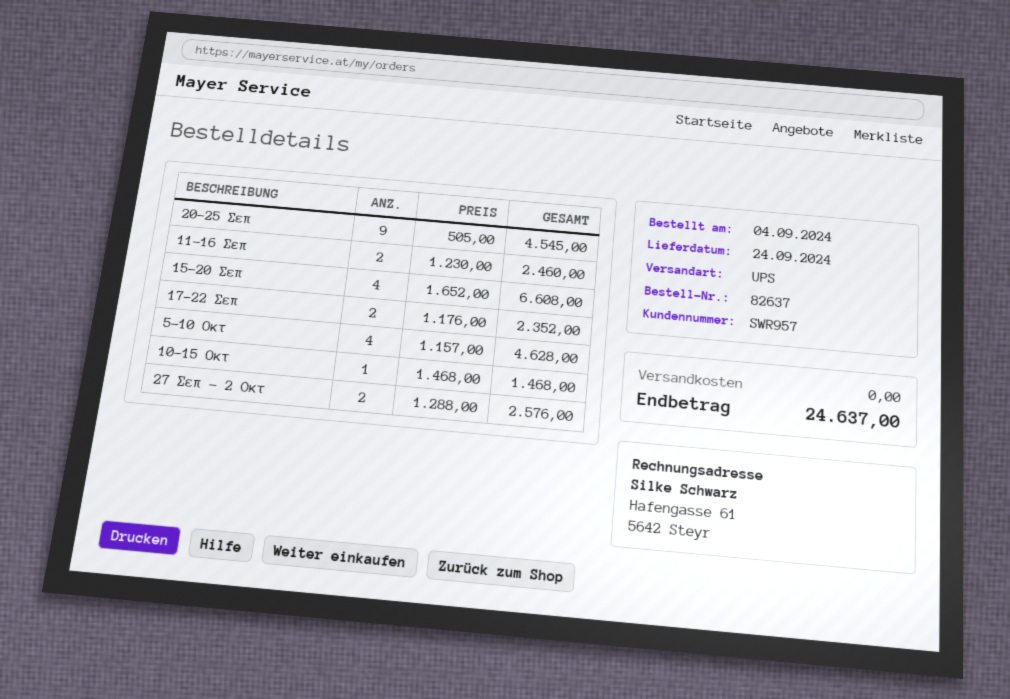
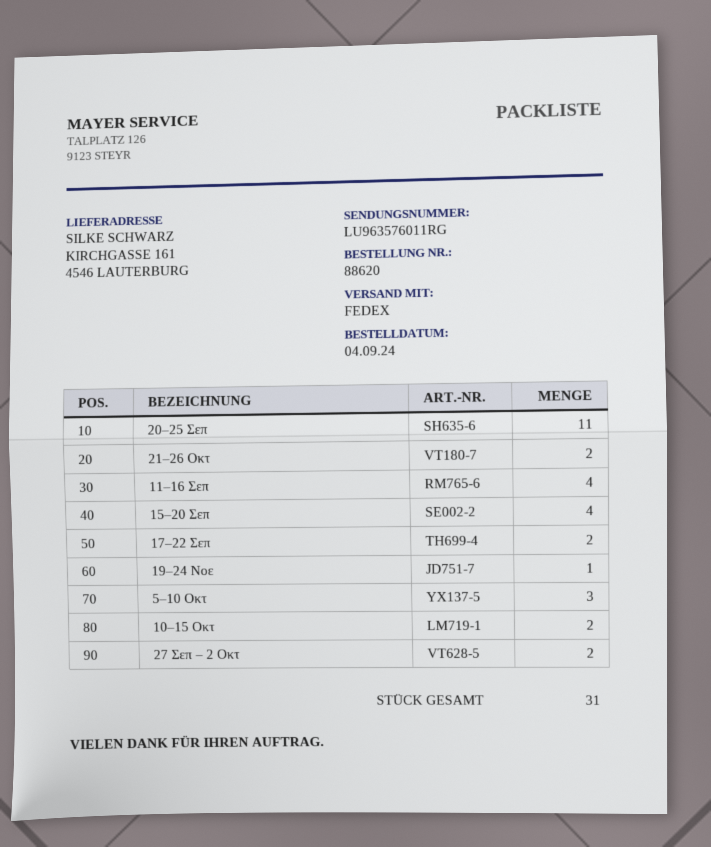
order number: 82637 -> 88620
shipping method: UPS -> FedEx
20–25 Σεπ: 9 -> 11
11–16 Σεπ: 2 -> 4
5–10 Οκτ: 4 -> 3
10–15 Οκτ: 1 -> 2
21–26 Οκτ: none -> 2
19–24 Νοε: none -> 1

